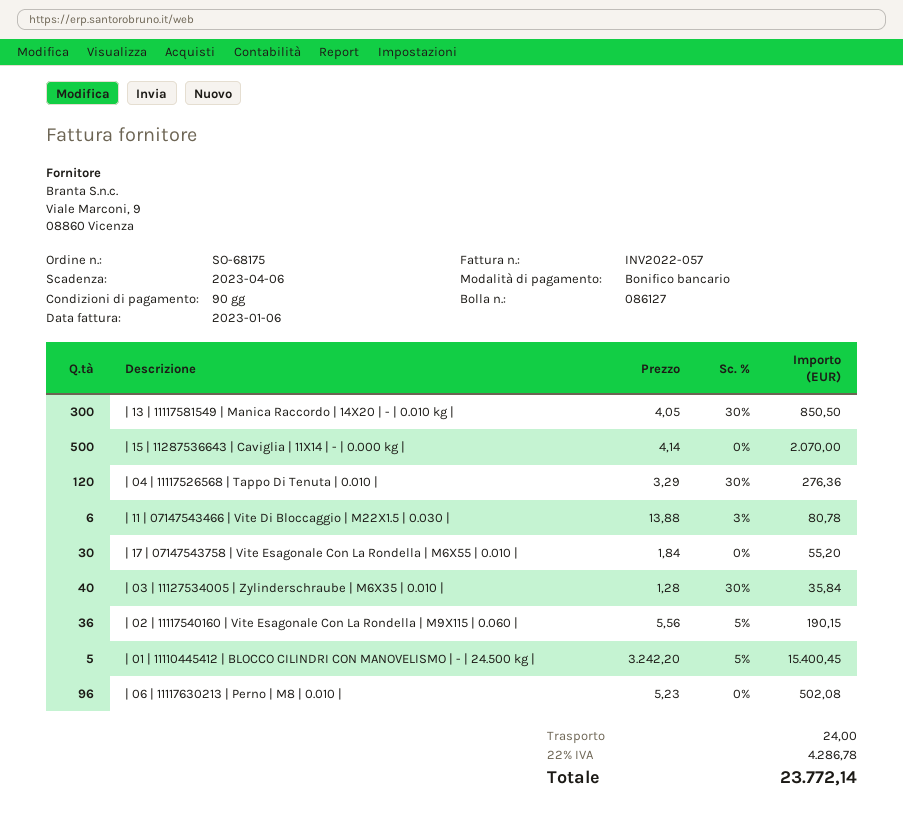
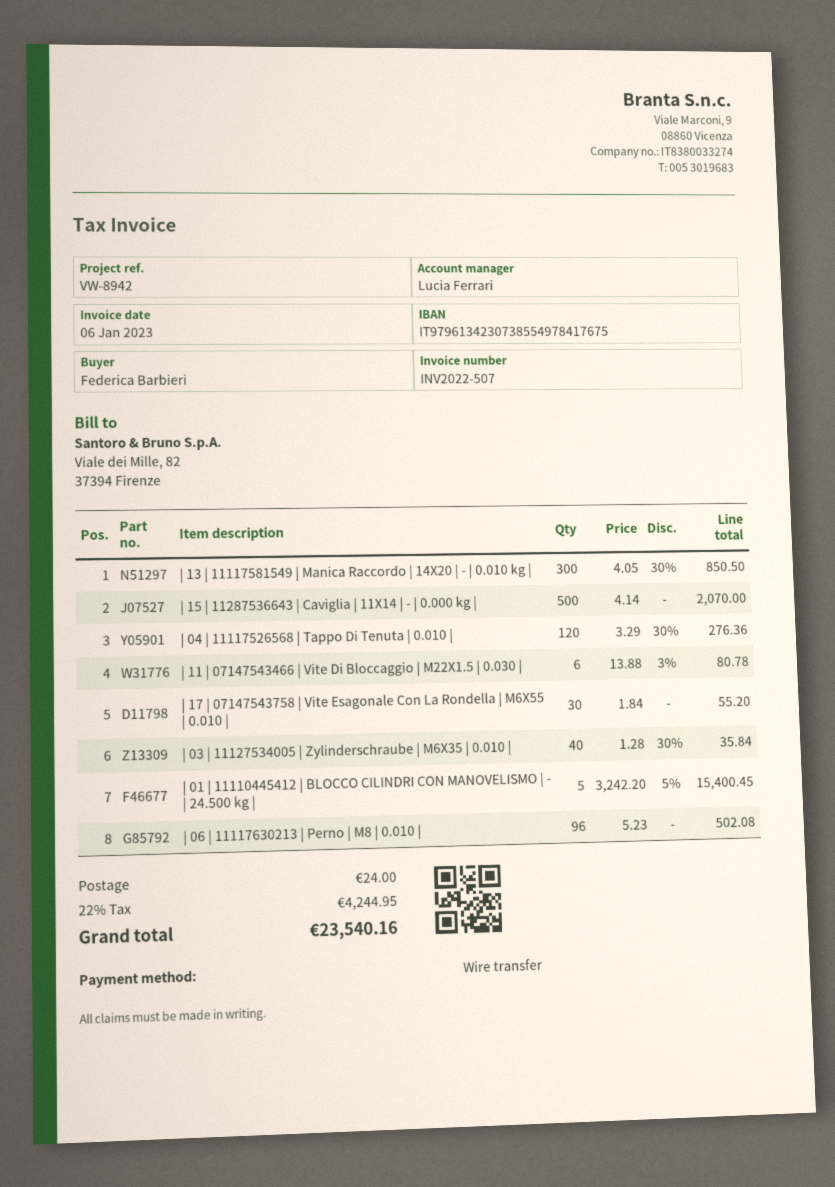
invoice number: INV2022-057 -> INV2022-507
| 02 | 11117540160 | Vite Esagonale Con La Rondella | M9X115 | 0.060 |: 36 x 5.56 - 5% = 190.15 -> none
tax: 22% = 4286.78 -> 22% = 4244.95
total: 23772.14 -> 23540.16

